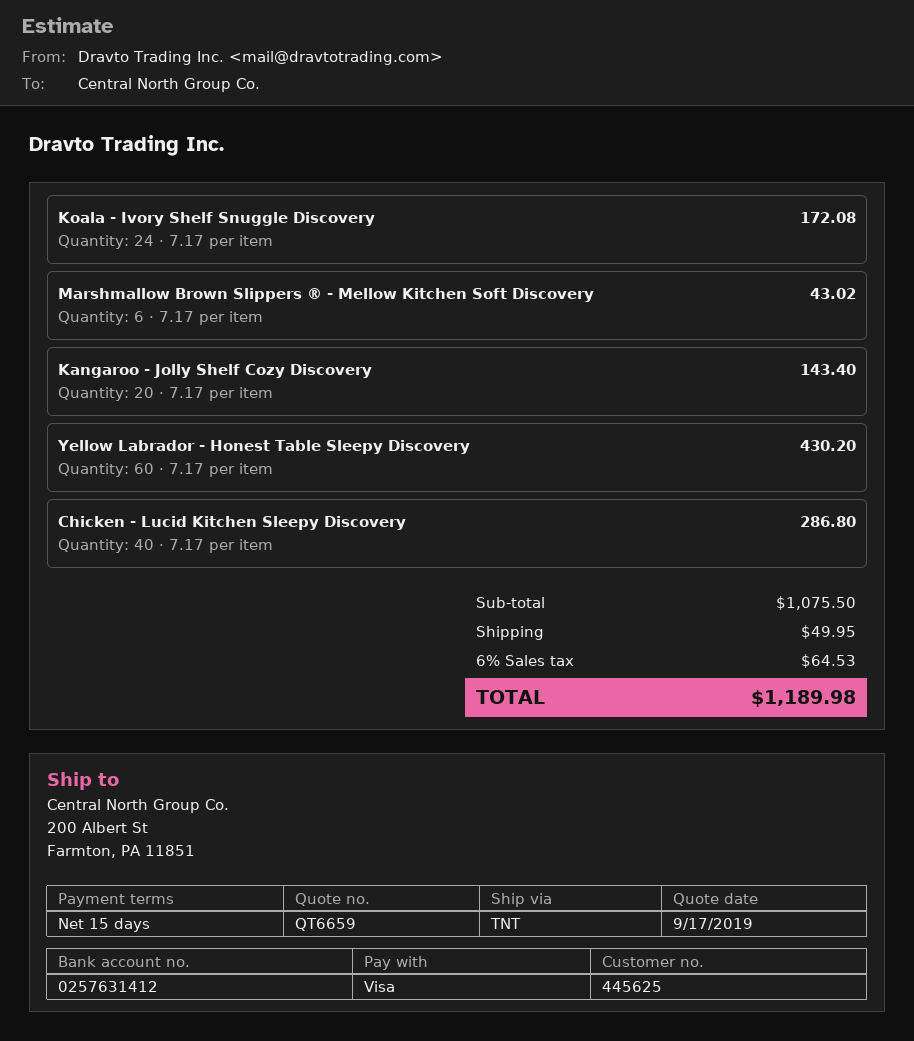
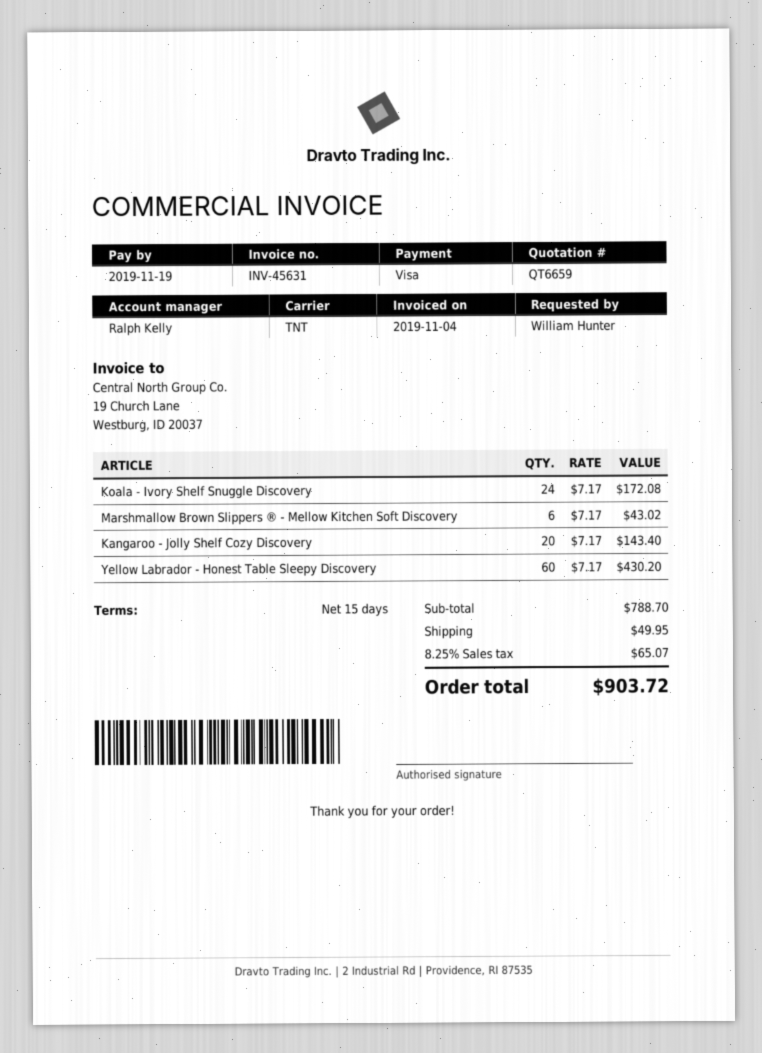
Chicken - Lucid Kitchen Sleepy Discovery: 40 x 7.17 = 286.80 -> none
subtotal: 1075.50 -> 788.70
tax: 6% = 64.53 -> 8.25% = 65.07
total: 1189.98 -> 903.72

